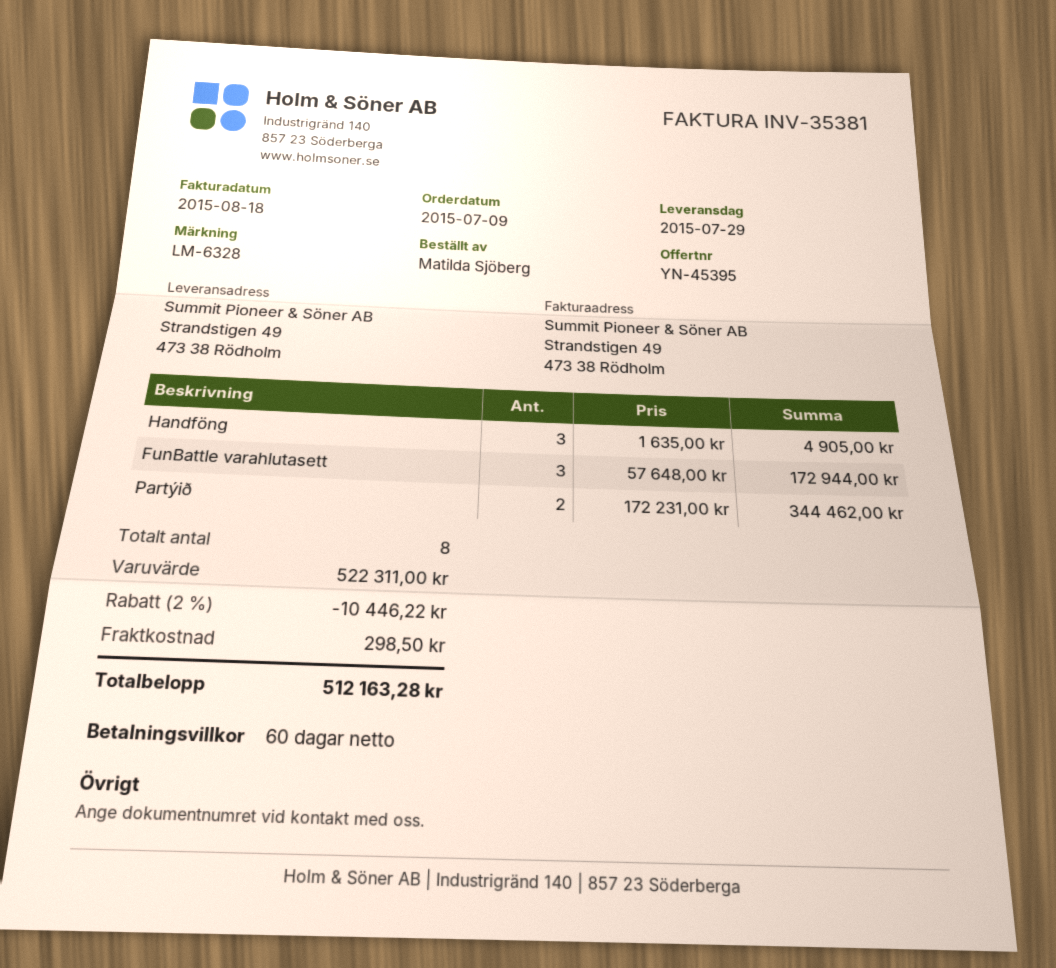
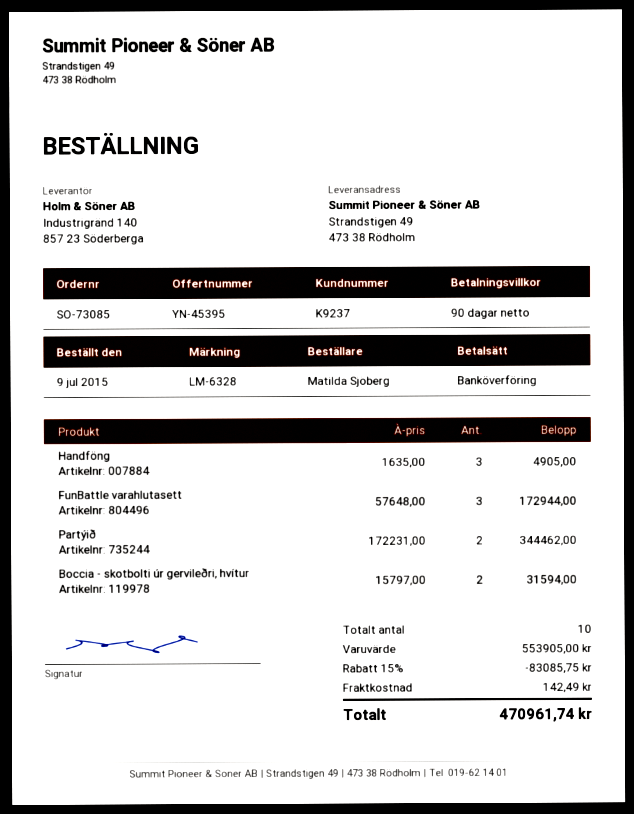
payment terms: 60 days -> 90 days
Boccia - skotbolti úr gervileðri, hvítur: none -> 2 x 15797.00 = 31594.00
total quantity: 8 -> 10
subtotal: 522311.00 -> 553905.00
discount: 2% = 10446.22 -> 15% = 83085.75
shipping: 298.50 -> 142.49
total: 512163.28 -> 470961.74

